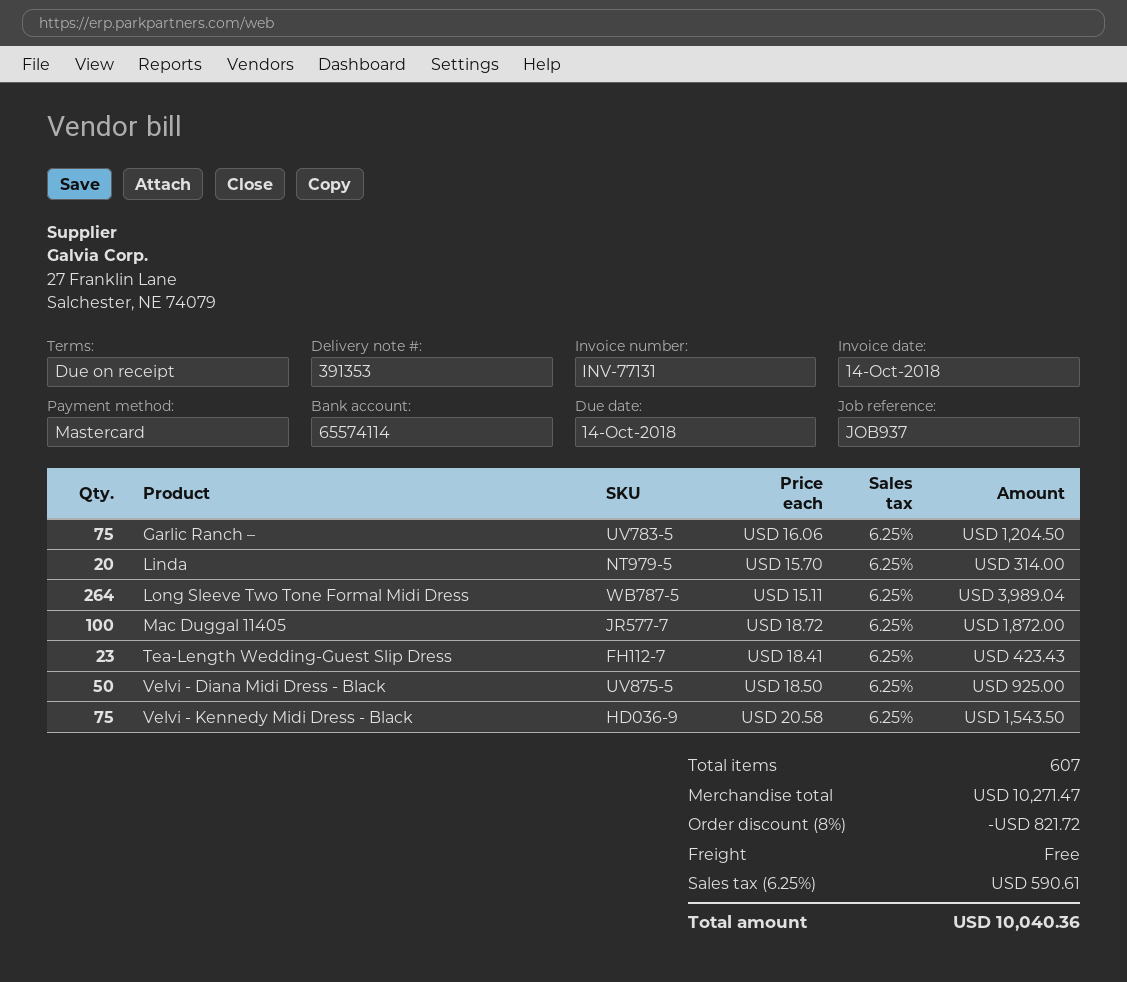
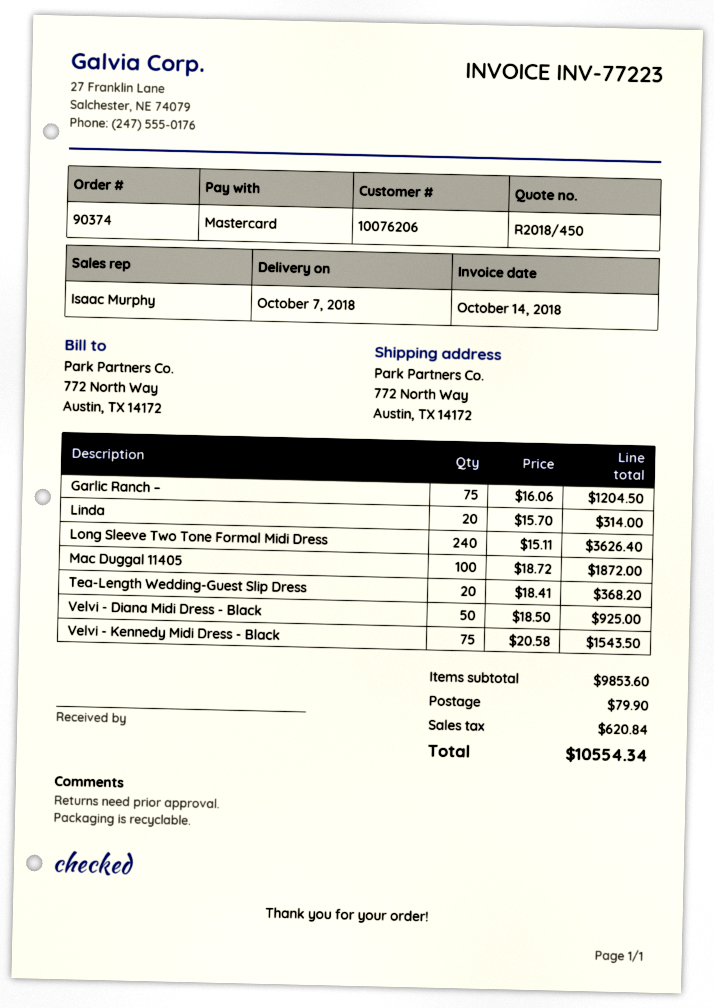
invoice number: INV-77131 -> INV-77223
Long Sleeve Two Tone Formal Midi Dress: 264 x 15.11 = 3989.04 -> 240 x 15.11 = 3626.40
Tea-Length Wedding-Guest Slip Dress: 23 x 18.41 = 423.43 -> 20 x 18.41 = 368.20
subtotal: 10271.47 -> 9853.60
discount: 8% = 821.72 -> none
shipping: 0.00 -> 79.90
tax: 590.61 -> 620.84
total: 10040.36 -> 10554.34

